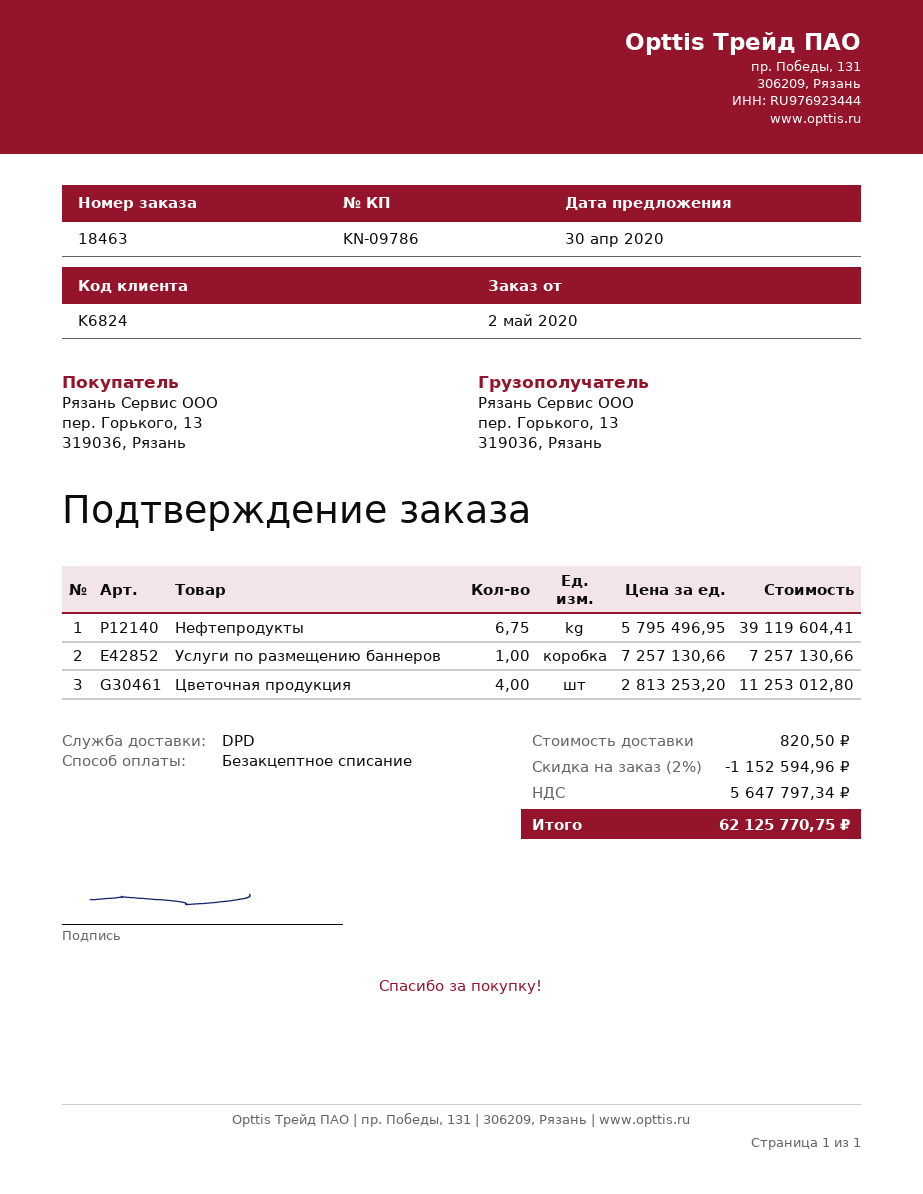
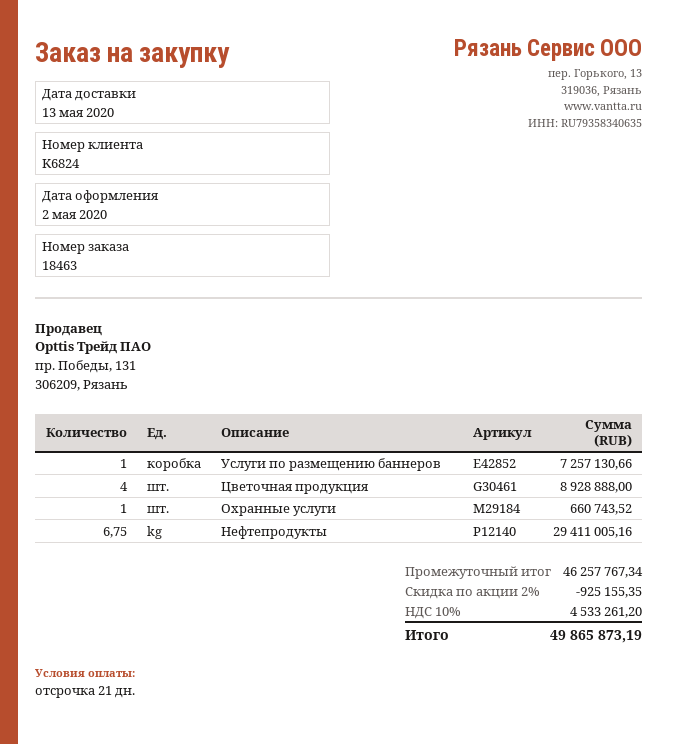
Нефтепродукты: 6.75 for 39119604.41 -> 6.75 for 29411005.16
Цветочная продукция: 4 for 11253012.80 -> 4 for 8928888.00
Охранные услуги: none -> 1 for 660743.52
discount: 2% = 1152594.96 -> 2% = 925155.35
shipping: 820.50 -> none
tax: 5647797.34 -> 4533261.20
total: 62125770.75 -> 49865873.19

